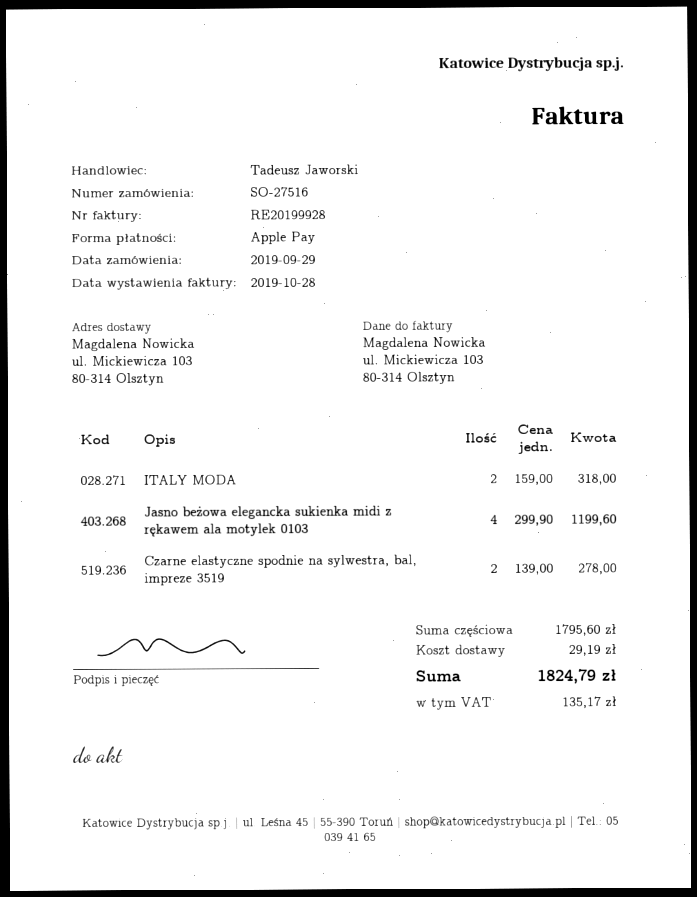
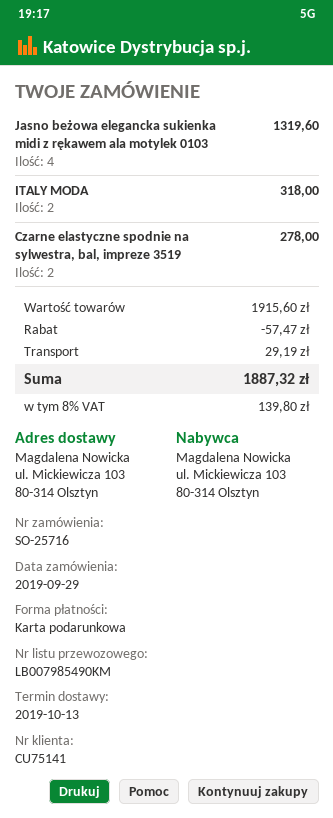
order number: SO-27516 -> SO-25716
payment method: Apple Pay -> gift card
Jasno beżowa elegancka sukienka midi z rękawem ala motylek 0103: 4 for 1199.60 -> 4 for 1319.60
subtotal: 1795.60 -> 1915.60
discount: none -> 57.47
tax: 135.17 -> 139.80
total: 1824.79 -> 1887.32

